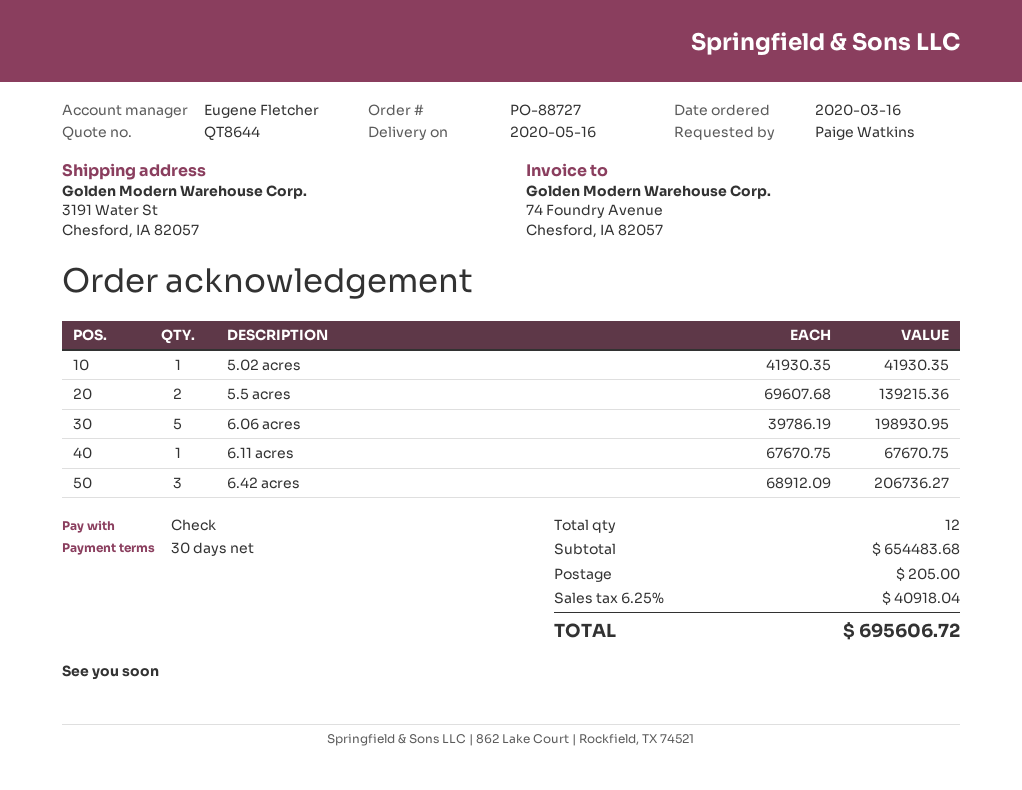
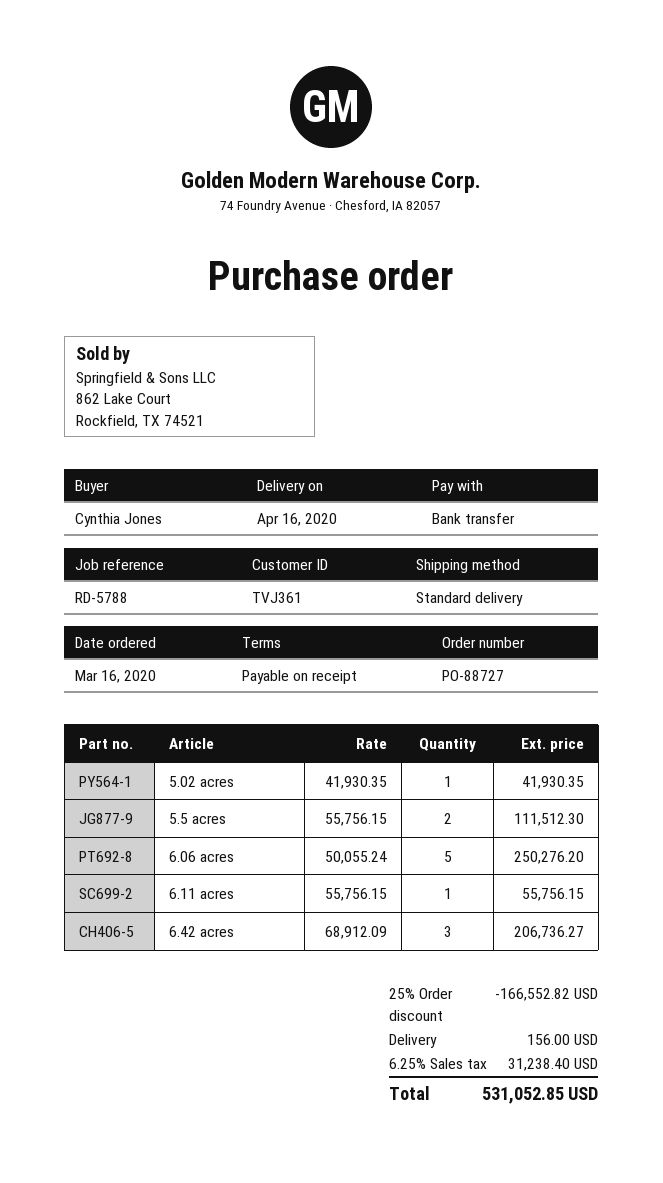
delivery date: 2020-05-16 -> 2020-04-16
payment terms: 30 days -> on receipt
ordered by: Paige Watkins -> Cynthia Jones
payment method: cheque -> bank transfer
5.5 acres: 2 x 69607.68 = 139215.36 -> 2 x 55756.15 = 111512.30
6.06 acres: 5 x 39786.19 = 198930.95 -> 5 x 50055.24 = 250276.20
6.11 acres: 1 x 67670.75 = 67670.75 -> 1 x 55756.15 = 55756.15
discount: none -> 25% = 166552.82
shipping: 205.00 -> 156.00
tax: 6.25% = 40918.04 -> 6.25% = 31238.40
total: 695606.72 -> 531052.85

